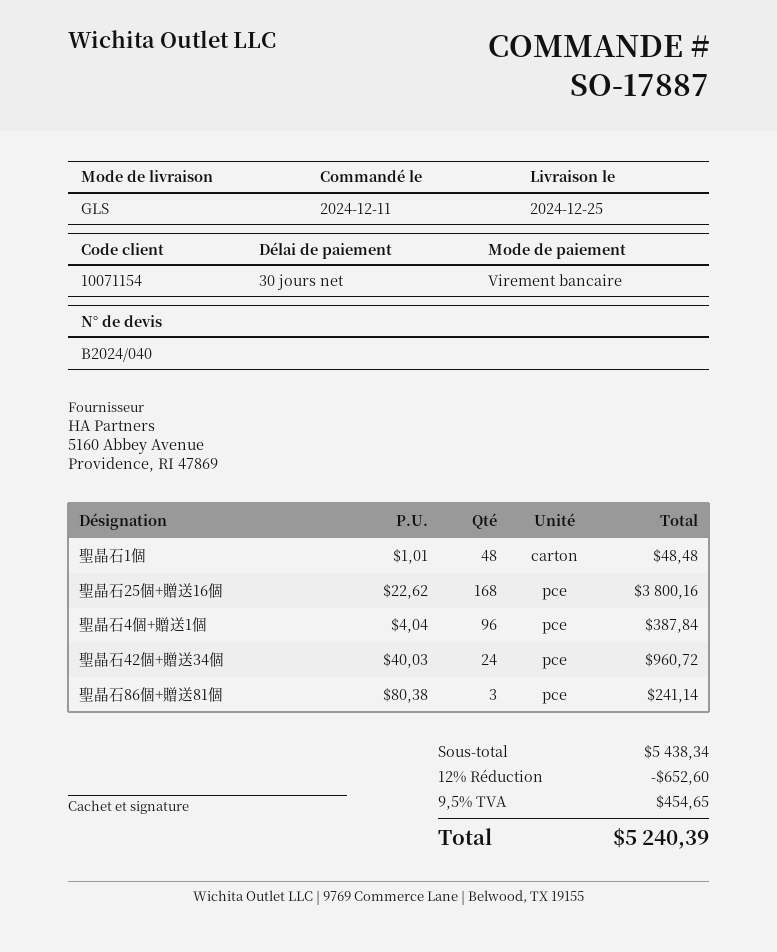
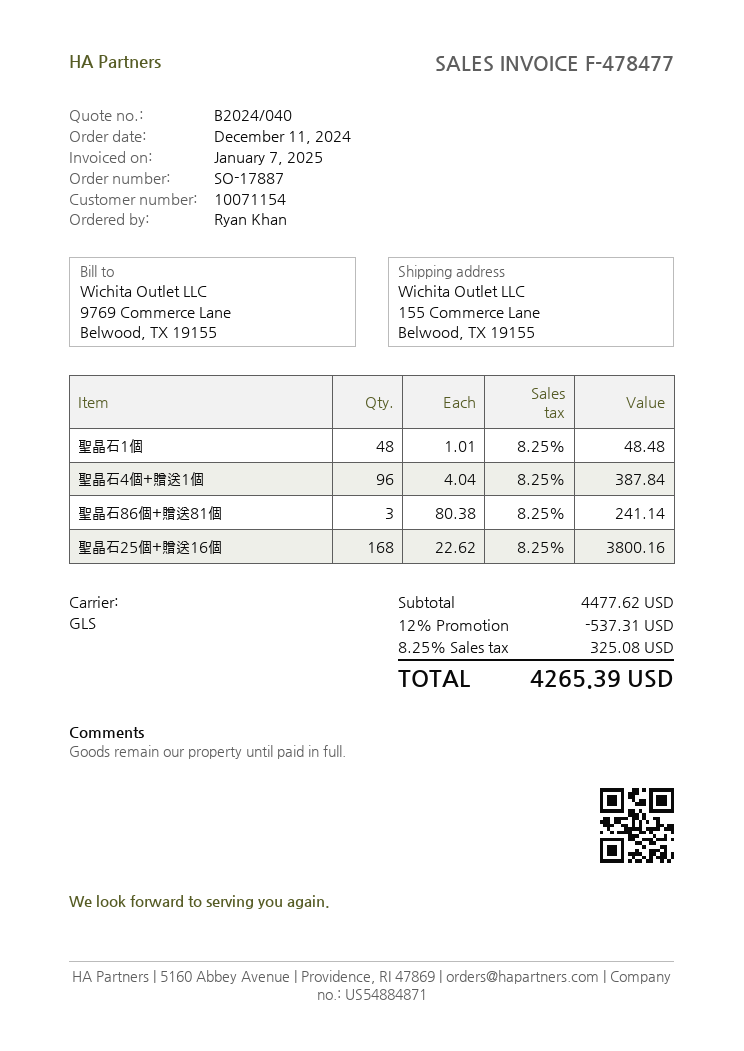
聖晶石42個+贈送34個: 24 x 40.03 = 960.72 -> none
subtotal: 5438.34 -> 4477.62
discount: 12% = 652.60 -> 12% = 537.31
tax: 9.5% = 454.65 -> 8.25% = 325.08
total: 5240.39 -> 4265.39

